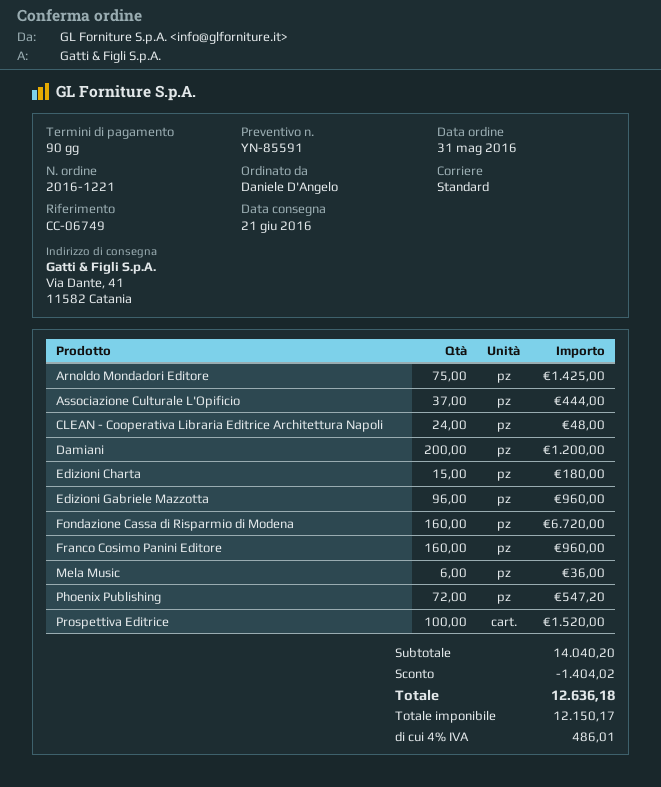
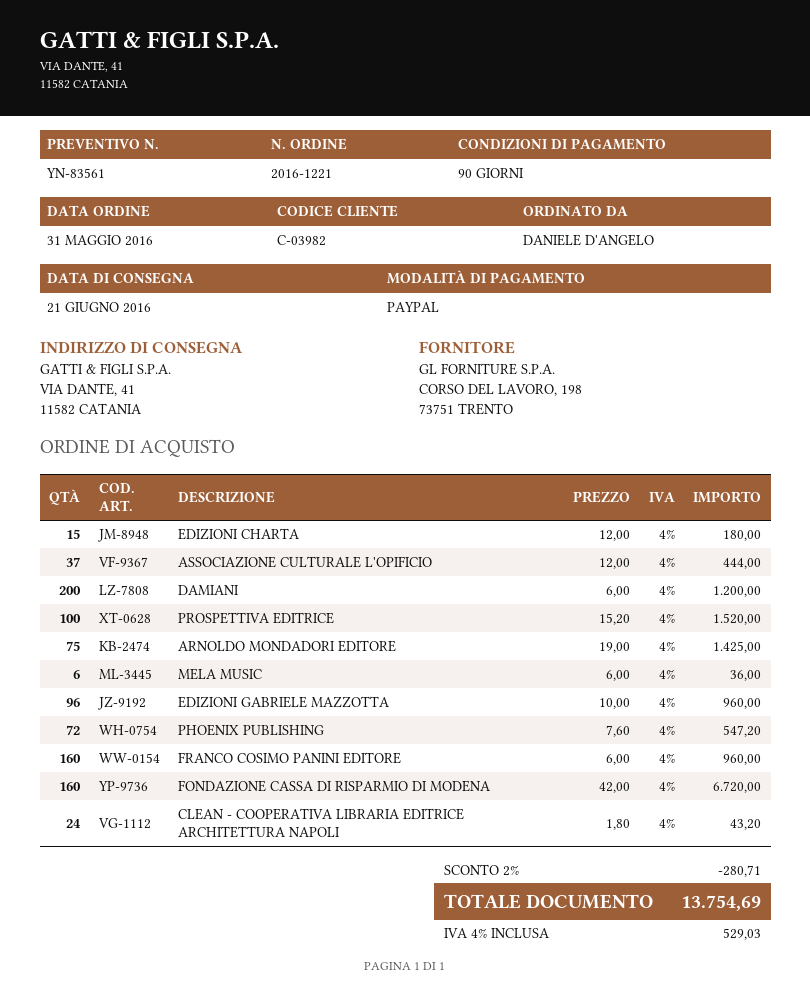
quote number: YN-85591 -> YN-83561
CLEAN - Cooperativa Libraria Editrice Architettura Napoli: 24 for 48.00 -> 24 for 43.20
discount: 1404.02 -> 280.71
tax: 4% = 486.01 -> 4% = 529.03
total: 12636.18 -> 13754.69

